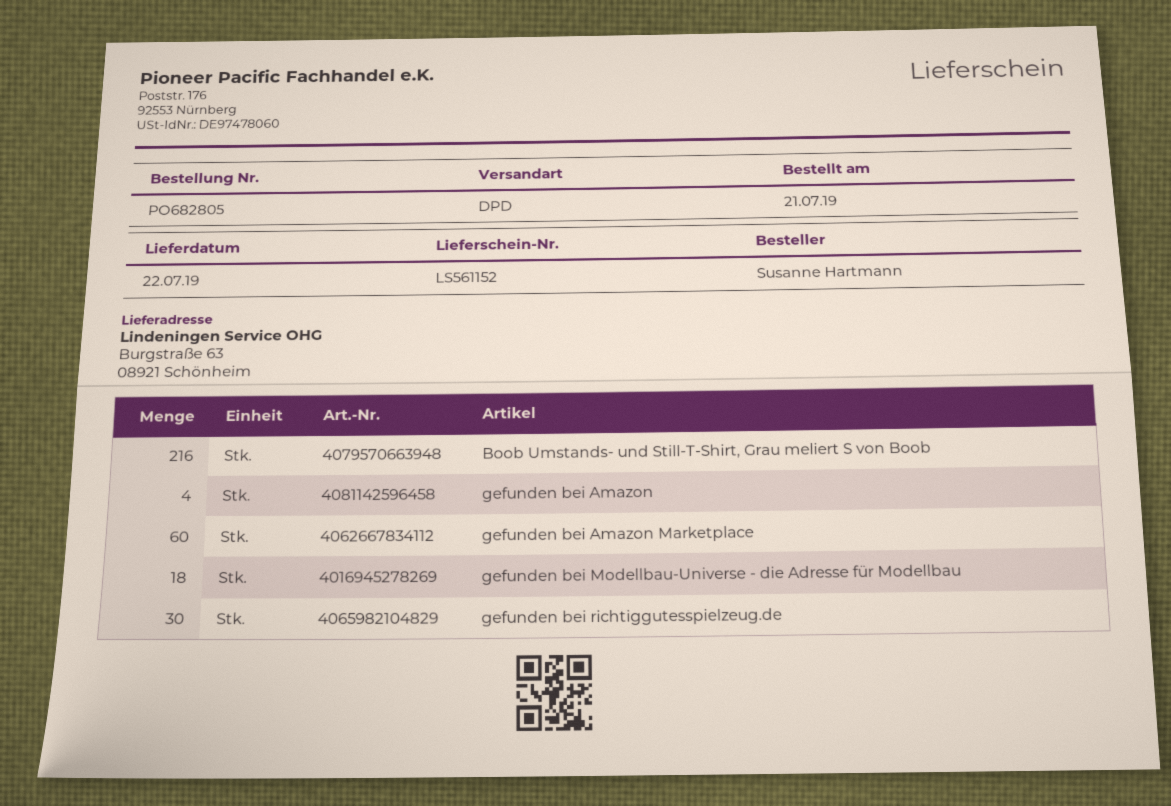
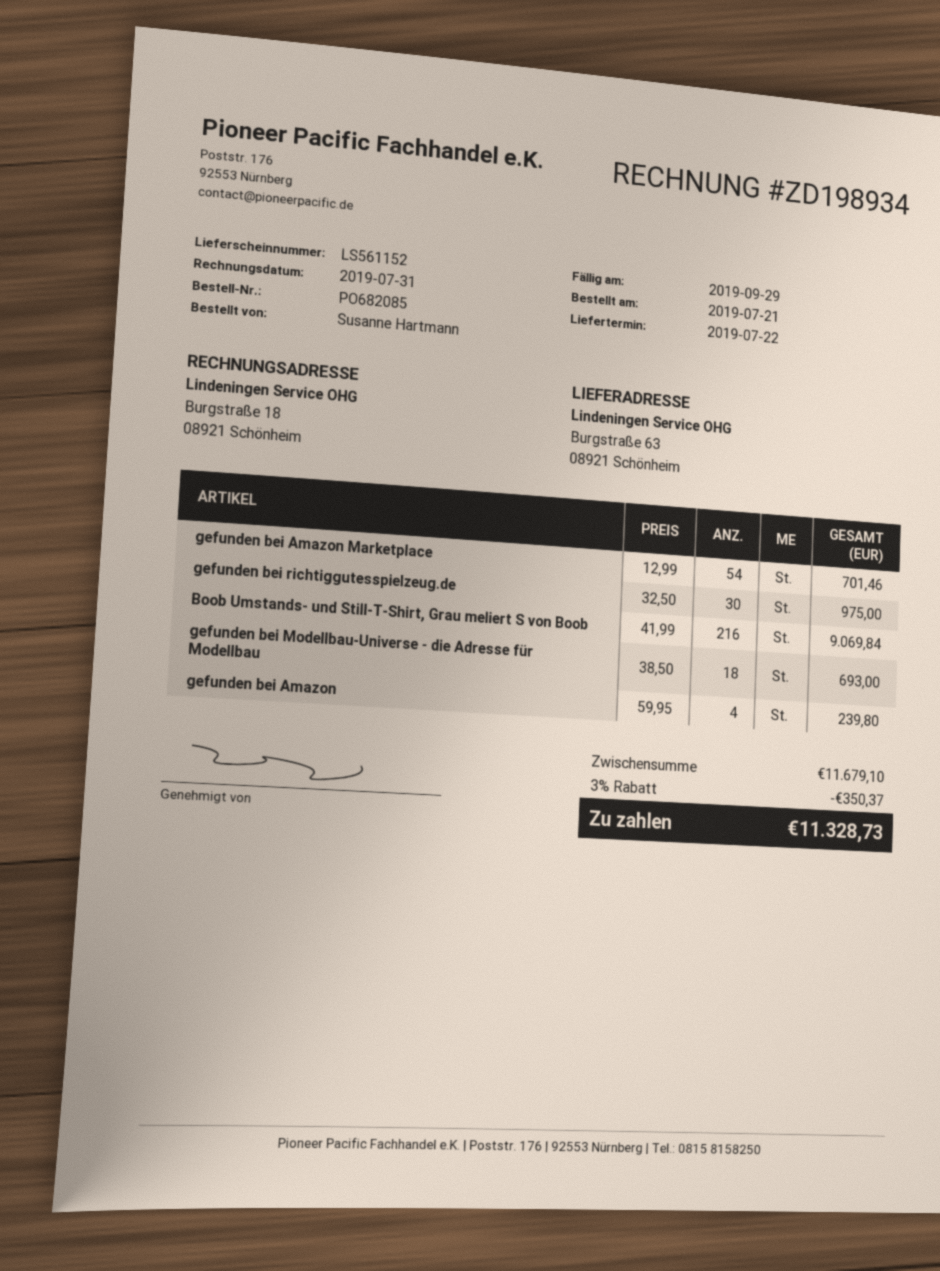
order number: PO682805 -> PO682085
gefunden bei Amazon Marketplace: 60 -> 54

